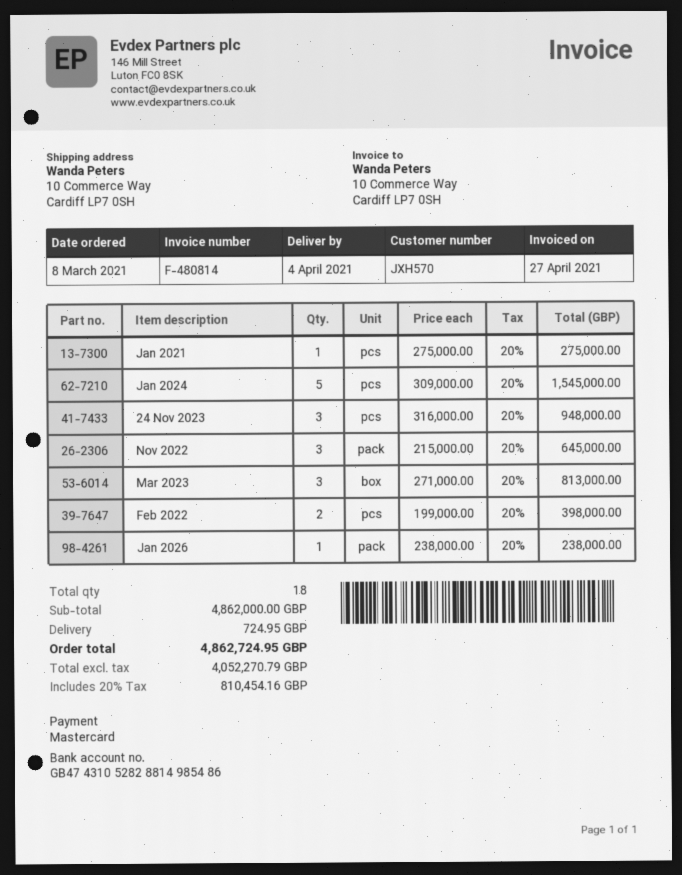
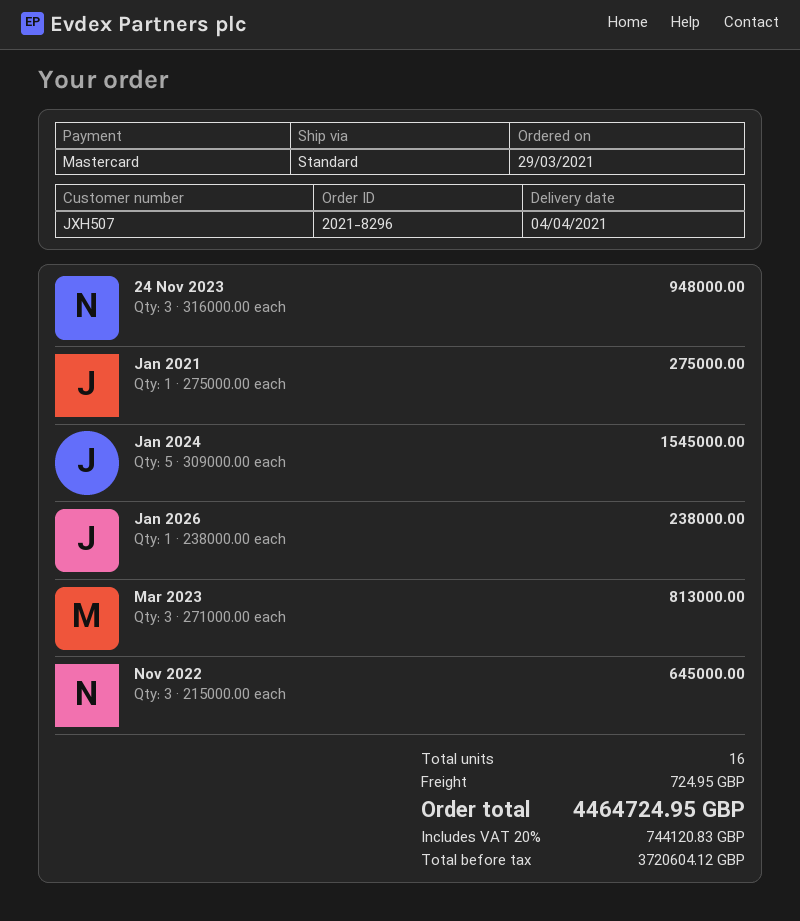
order date: 2021-03-08 -> 2021-03-29
customer number: JXH570 -> JXH507
Feb 2022: 2 x 199000.00 = 398000.00 -> none
total quantity: 18 -> 16
net: 4052270.79 -> 3720604.12
tax: 20% = 810454.16 -> 20% = 744120.83
total: 4862724.95 -> 4464724.95

